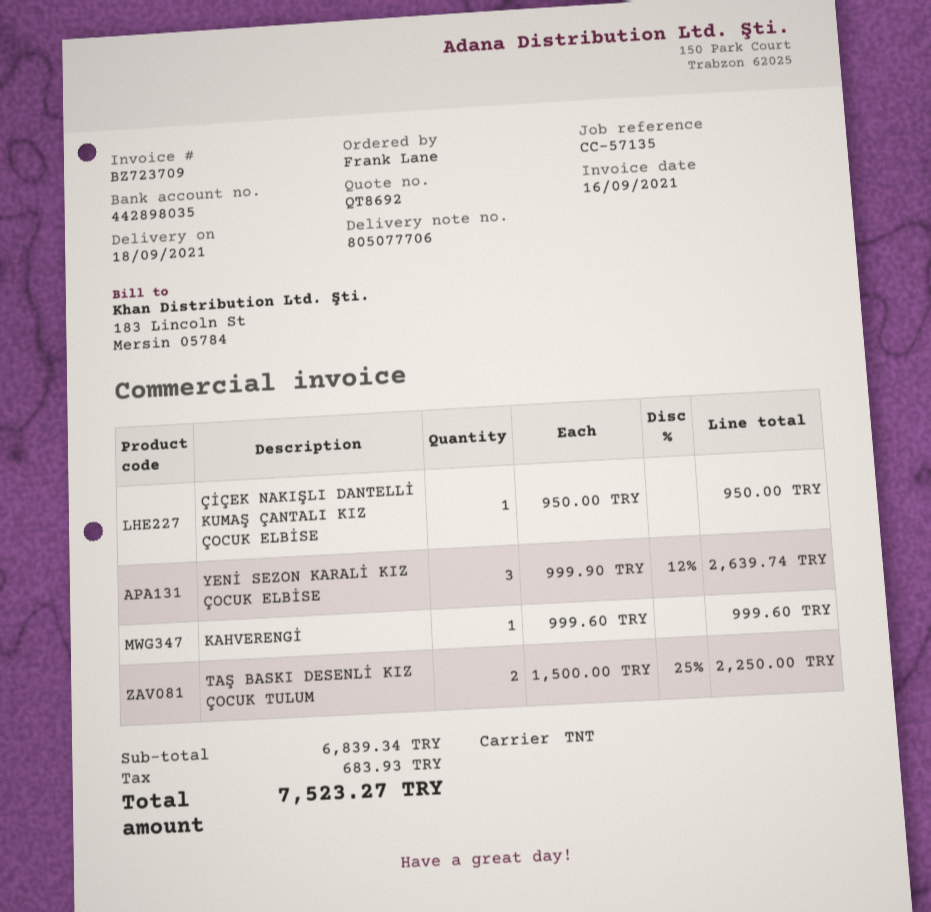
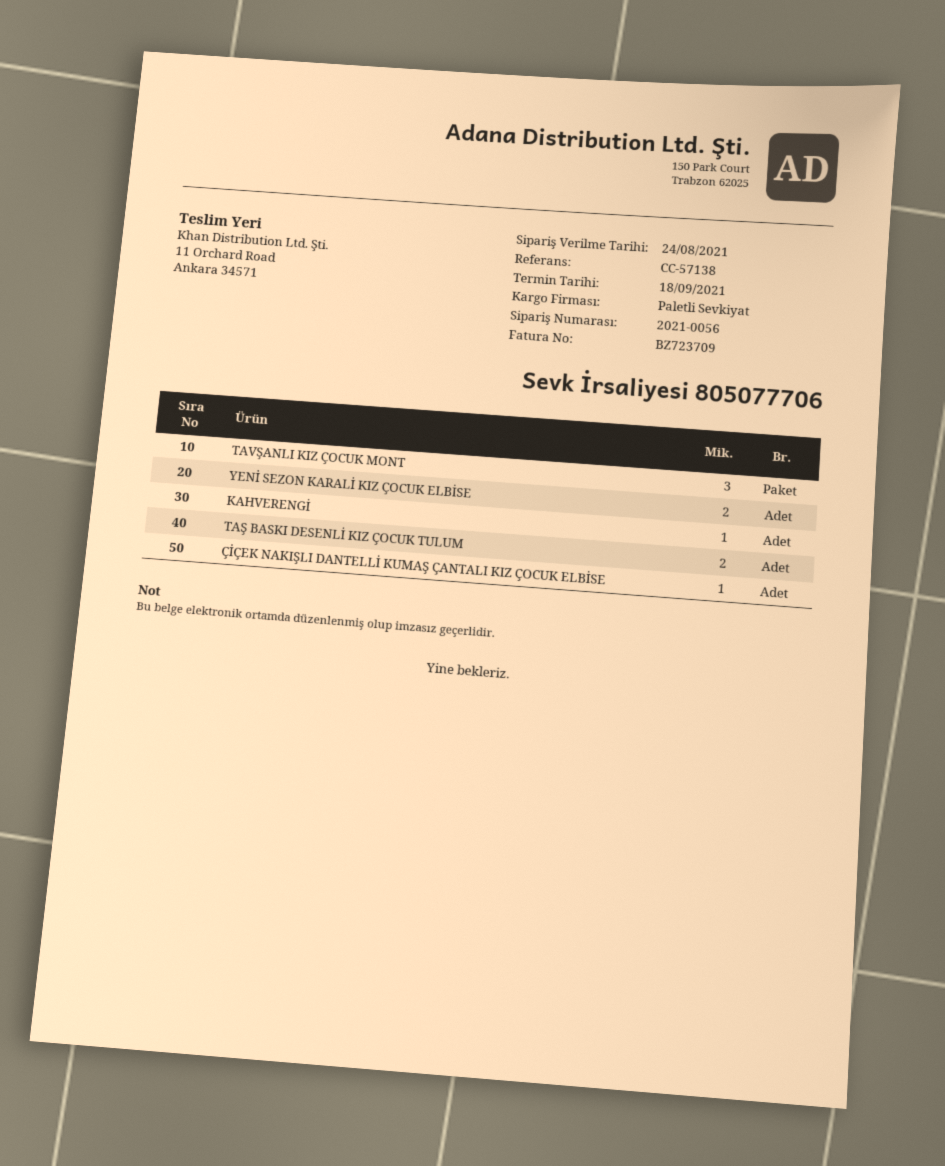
reference: CC-57135 -> CC-57138
shipping method: TNT -> pallet freight
YENİ SEZON KARALİ KIZ ÇOCUK ELBİSE: 3 -> 2
TAVŞANLI KIZ ÇOCUK MONT: none -> 3

